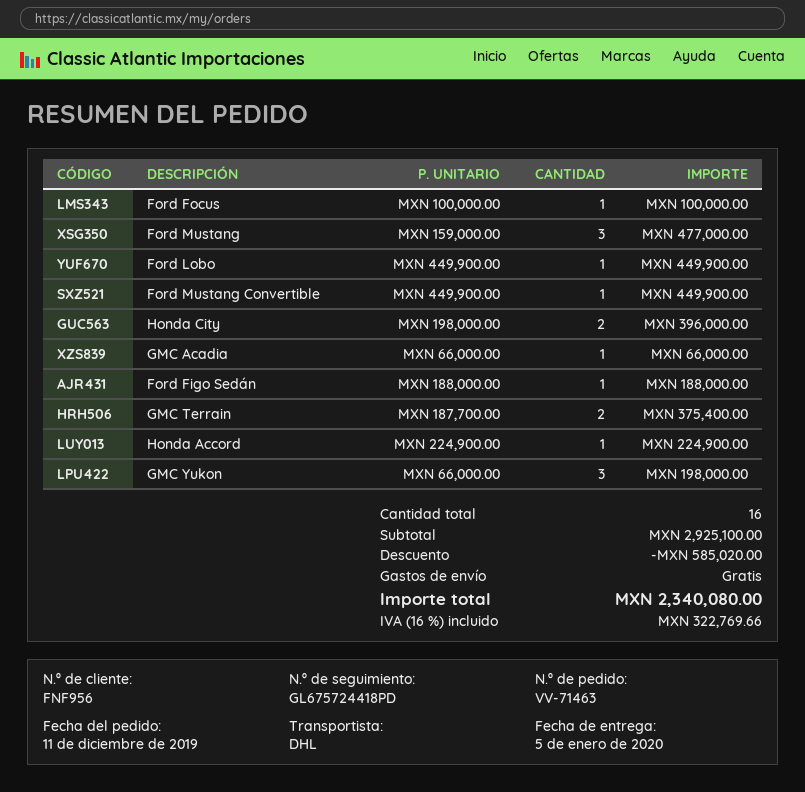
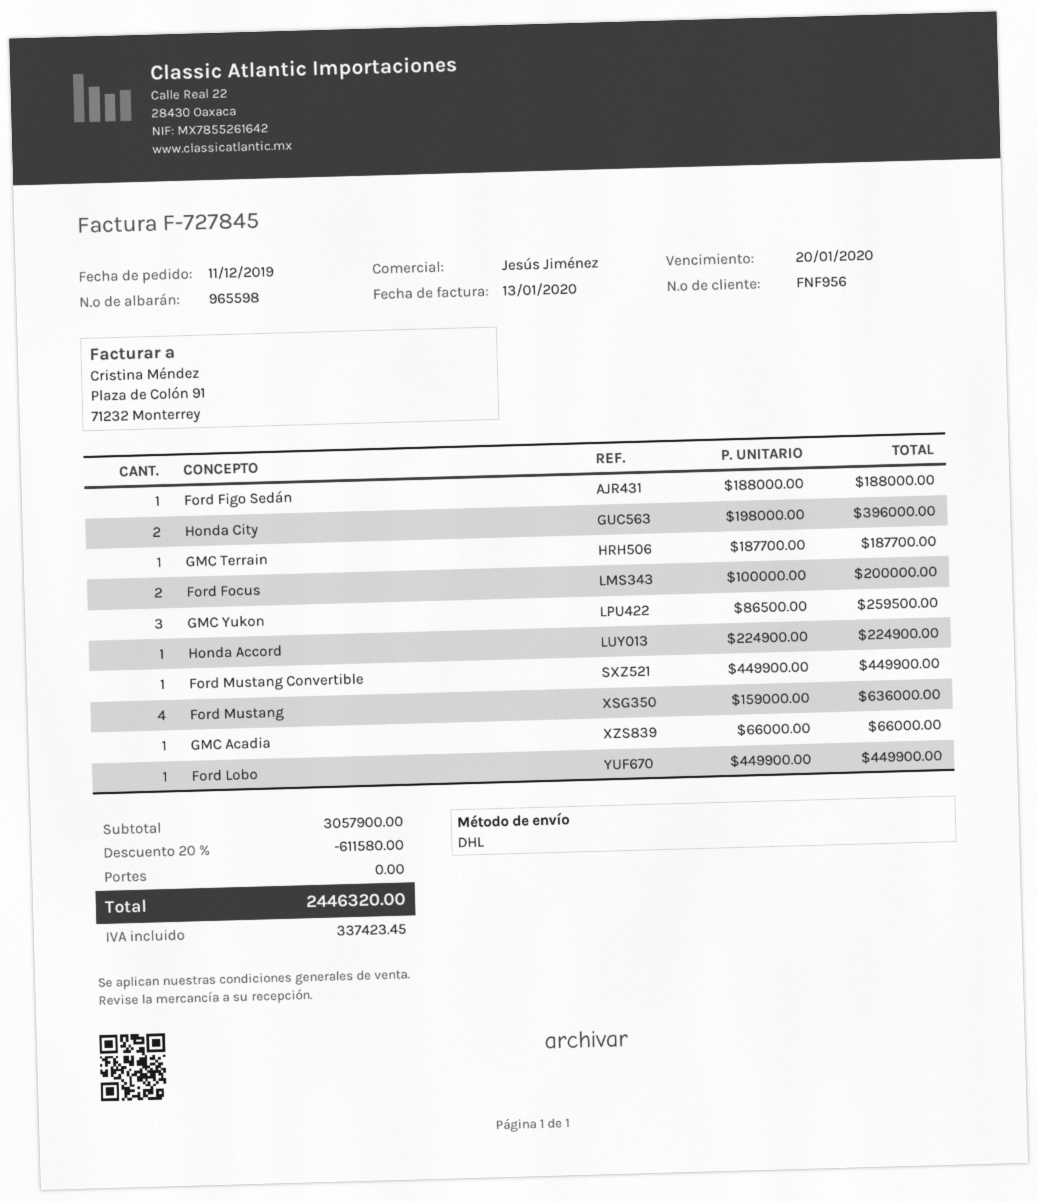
Ford Focus: 1 x 100000.00 = 100000.00 -> 2 x 100000.00 = 200000.00
Ford Mustang: 3 x 159000.00 = 477000.00 -> 4 x 159000.00 = 636000.00
GMC Terrain: 2 x 187700.00 = 375400.00 -> 1 x 187700.00 = 187700.00
GMC Yukon: 3 x 66000.00 = 198000.00 -> 3 x 86500.00 = 259500.00
subtotal: 2925100.00 -> 3057900.00
discount: 585020.00 -> 611580.00
tax: 322769.66 -> 337423.45
total: 2340080.00 -> 2446320.00

